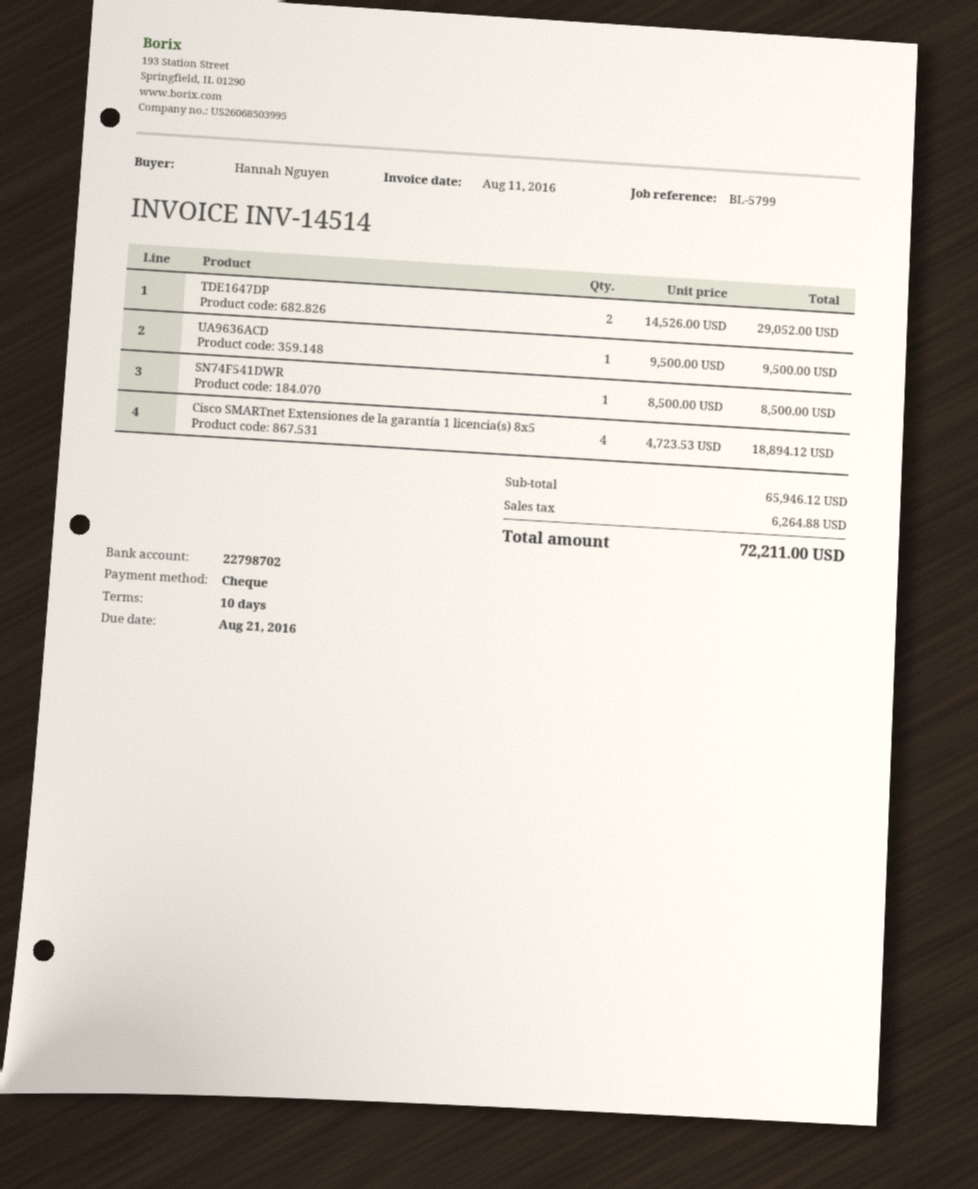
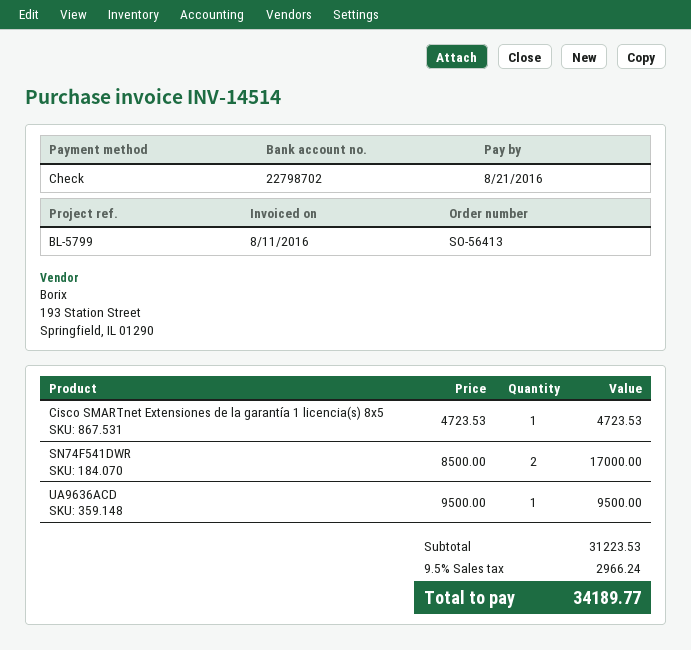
TDE1647DP: 2 x 14526.00 = 29052.00 -> none
SN74F541DWR: 1 x 8500.00 = 8500.00 -> 2 x 8500.00 = 17000.00
Cisco SMARTnet Extensiones de la garantía 1 licencia(s) 8x5: 4 x 4723.53 = 18894.12 -> 1 x 4723.53 = 4723.53
subtotal: 65946.12 -> 31223.53
tax: 6264.88 -> 2966.24
total: 72211.00 -> 34189.77

